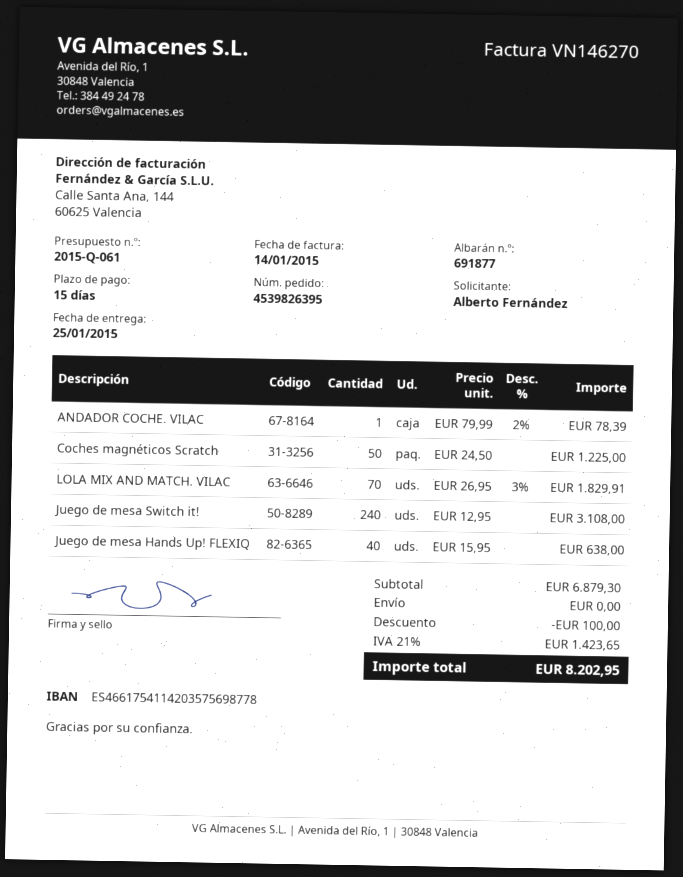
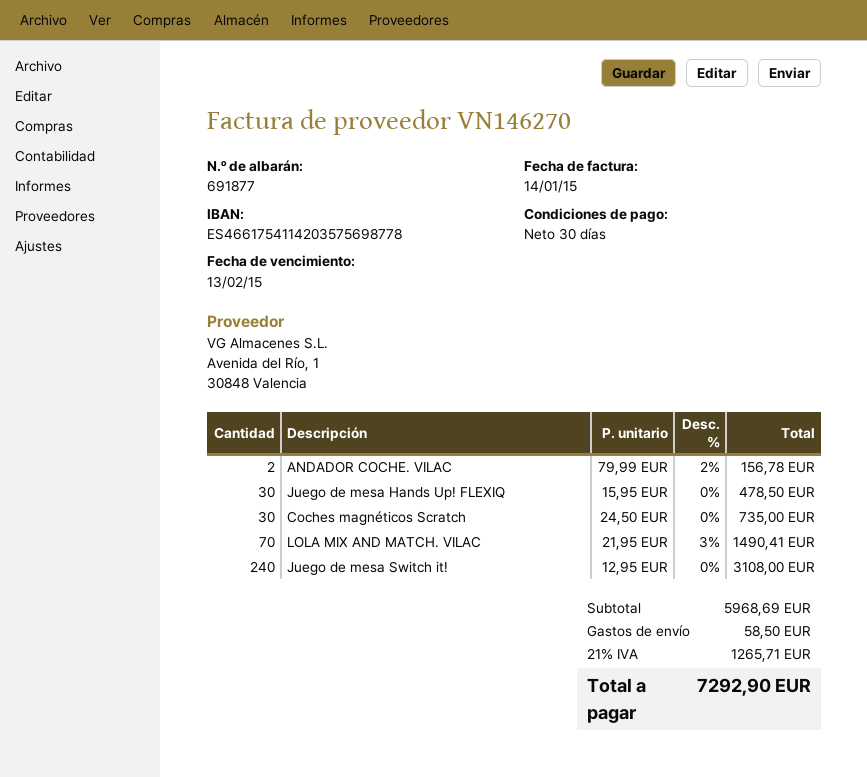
payment terms: 15 days -> 30 days
ANDADOR COCHE. VILAC: 1 x 79.99 - 2% = 78.39 -> 2 x 79.99 - 2% = 156.78
Coches magnéticos Scratch: 50 x 24.50 = 1225.00 -> 30 x 24.50 = 735.00
LOLA MIX AND MATCH. VILAC: 70 x 26.95 - 3% = 1829.91 -> 70 x 21.95 - 3% = 1490.41
Juego de mesa Hands Up! FLEXIQ: 40 x 15.95 = 638.00 -> 30 x 15.95 = 478.50
subtotal: 6879.30 -> 5968.69
discount: 100.00 -> none
shipping: 0.00 -> 58.50
tax: 21% = 1423.65 -> 21% = 1265.71
total: 8202.95 -> 7292.90

